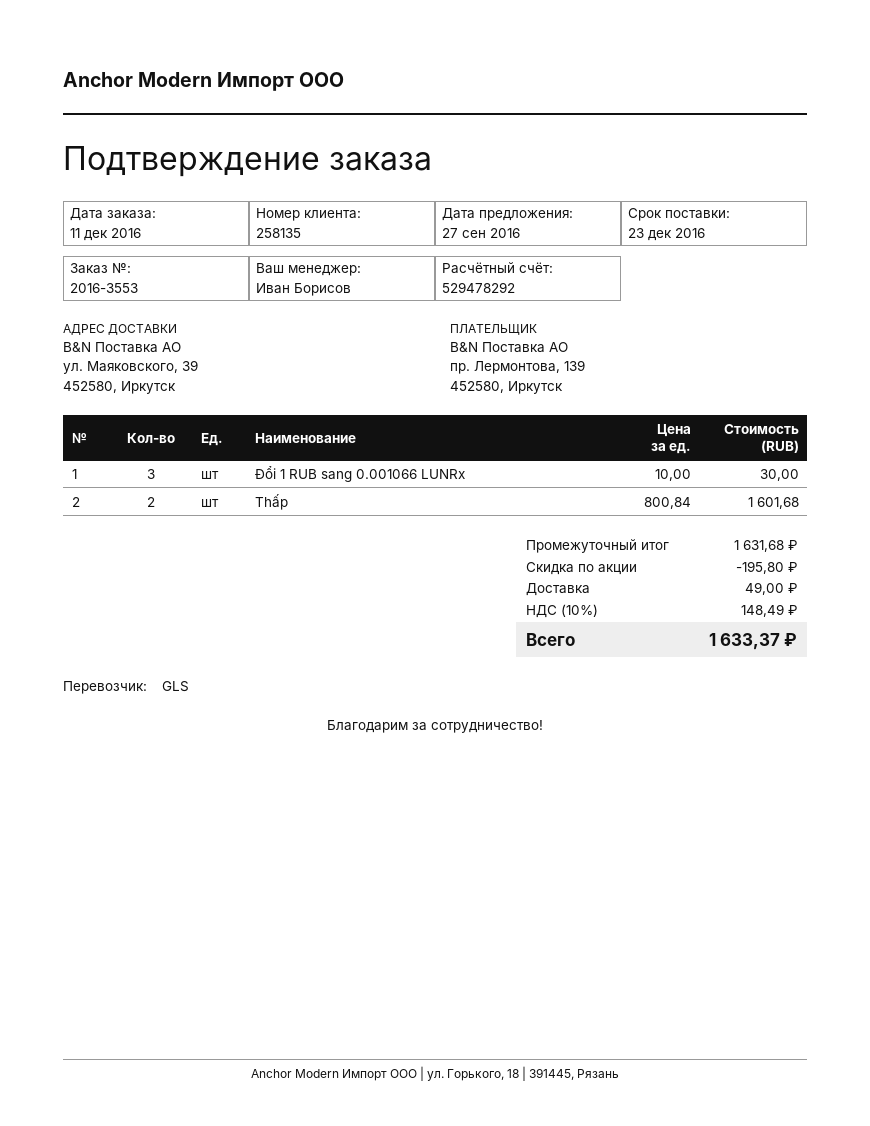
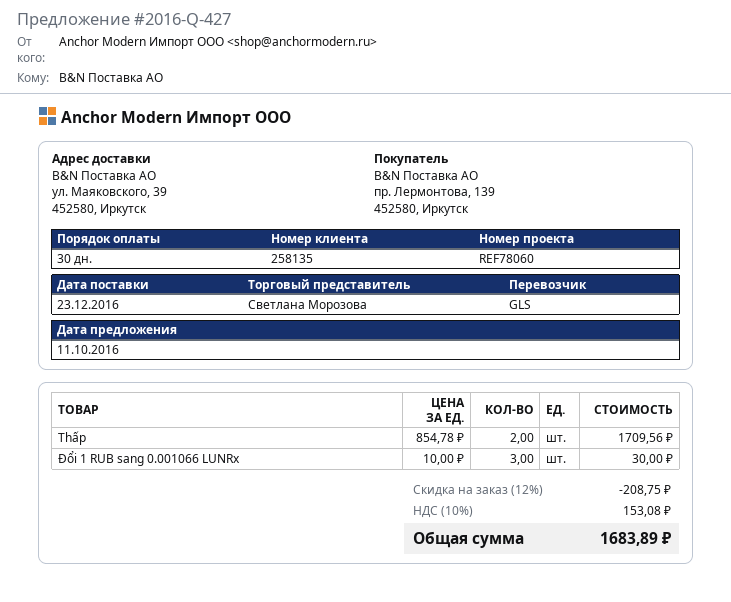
quote date: 2016-09-27 -> 2016-10-11
sales rep: Иван Борисов -> Светлана Морозова
Thấp: 2 x 800.84 = 1601.68 -> 2 x 854.78 = 1709.56
discount: 195.80 -> 208.75
shipping: 49.00 -> none
tax: 10% = 148.49 -> 10% = 153.08
total: 1633.37 -> 1683.89

